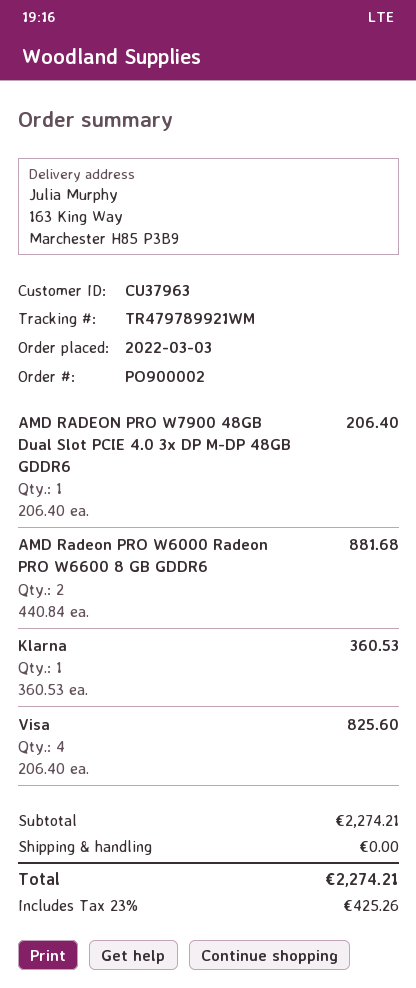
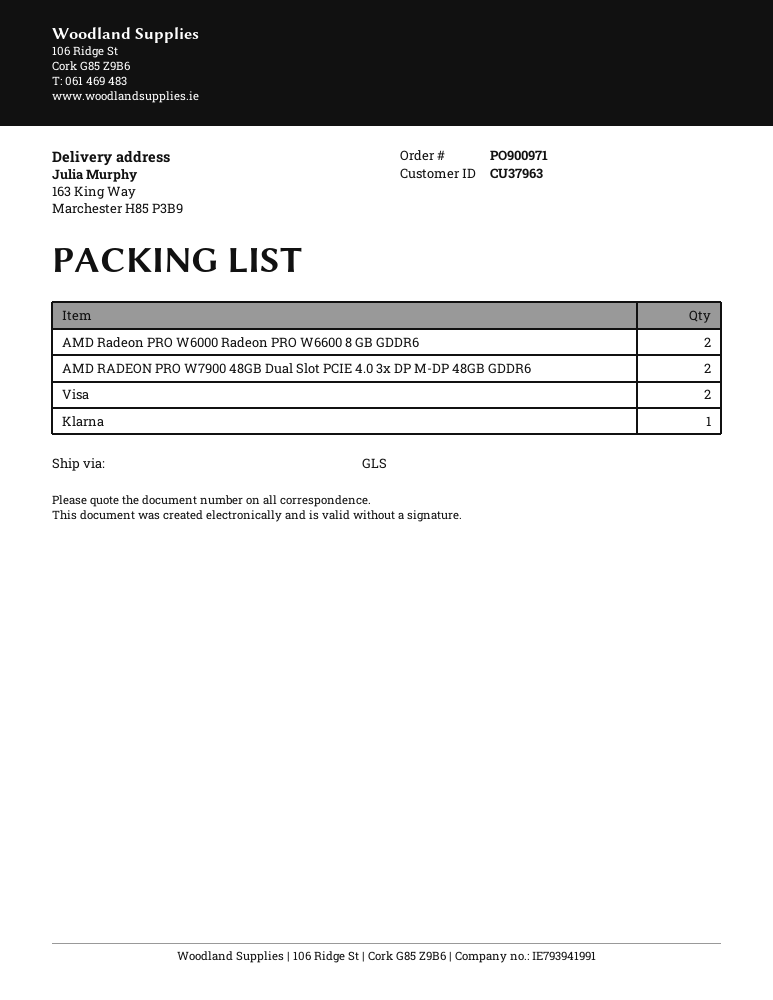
order number: PO900002 -> PO900971
AMD RADEON PRO W7900 48GB Dual Slot PCIE 4.0 3x DP M-DP 48GB GDDR6: 1 -> 2
Visa: 4 -> 2

